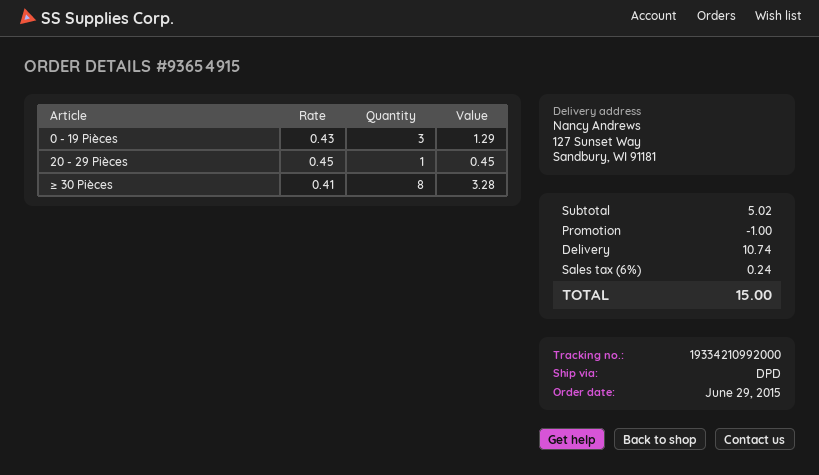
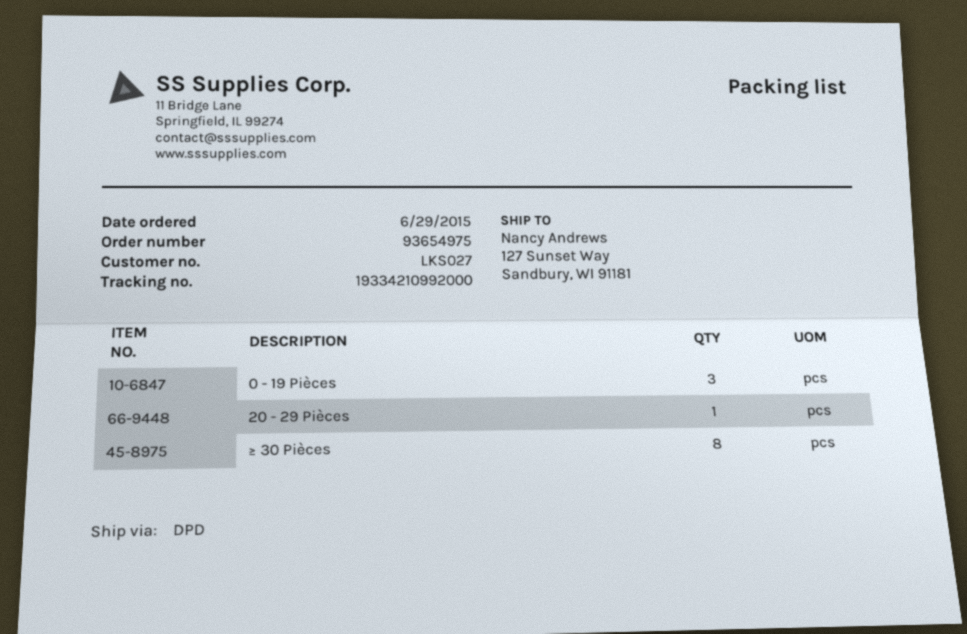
order number: 93654915 -> 93654975

